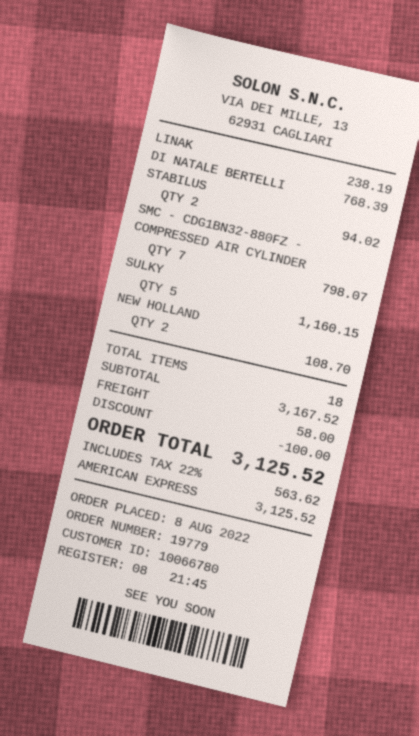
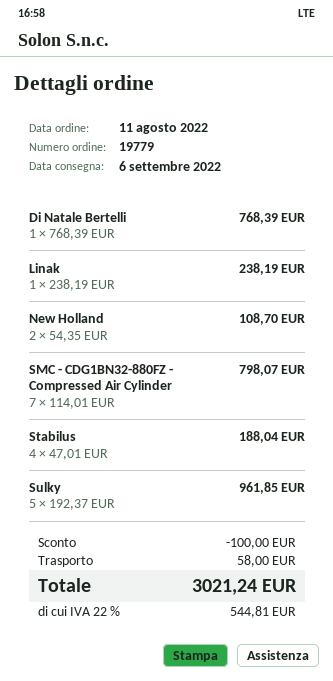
order date: 2022-08-08 -> 2022-08-11
STABILUS: 2 for 94.02 -> 4 for 188.04
SULKY: 5 for 1160.15 -> 5 for 961.85
tax: 22% = 563.62 -> 22% = 544.81
total: 3125.52 -> 3021.24

